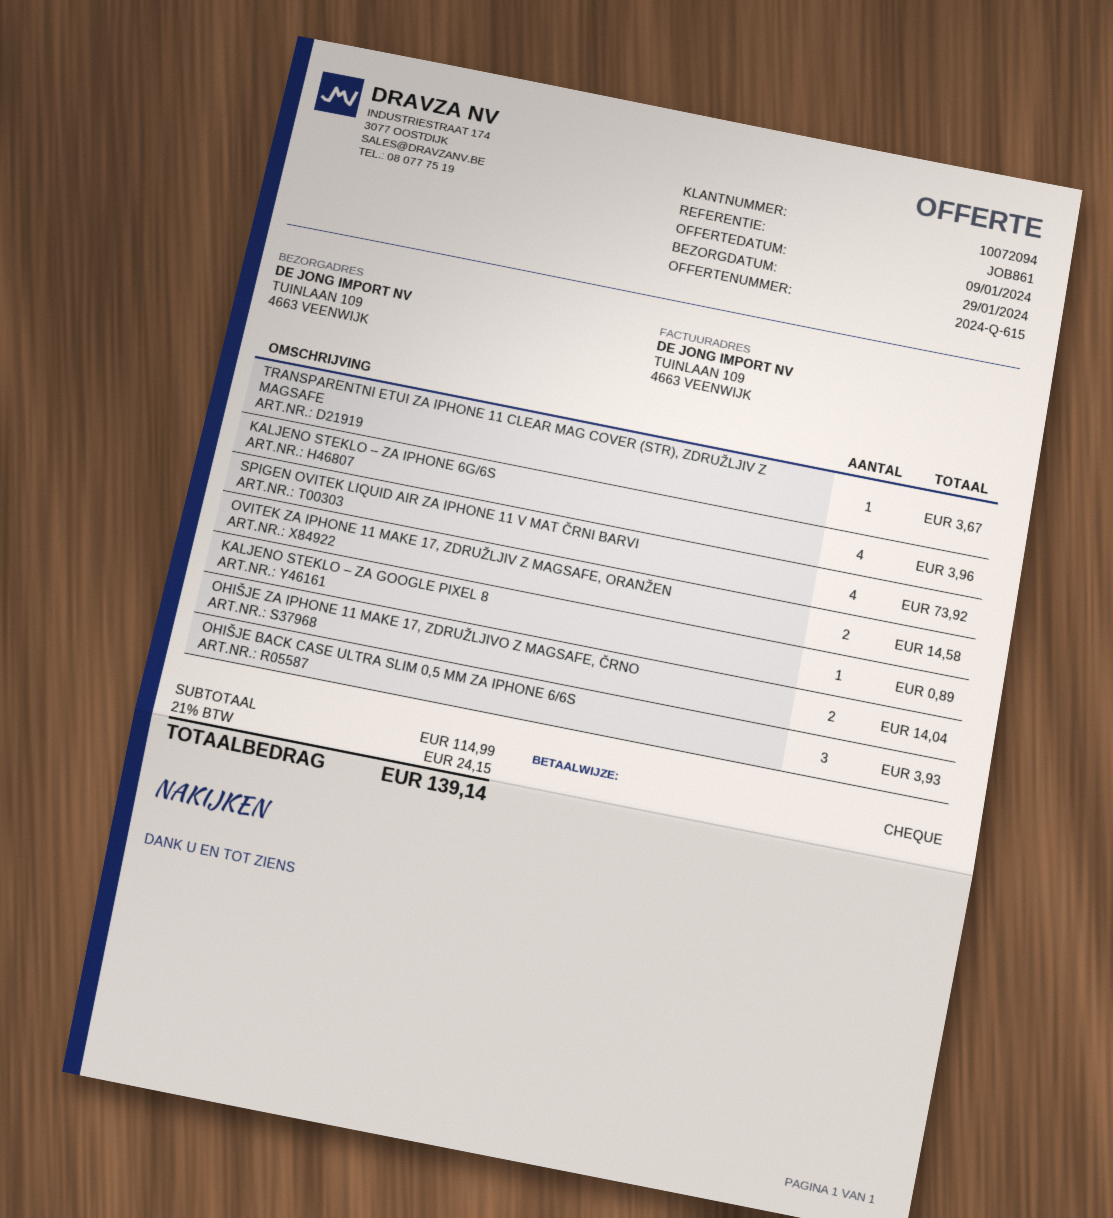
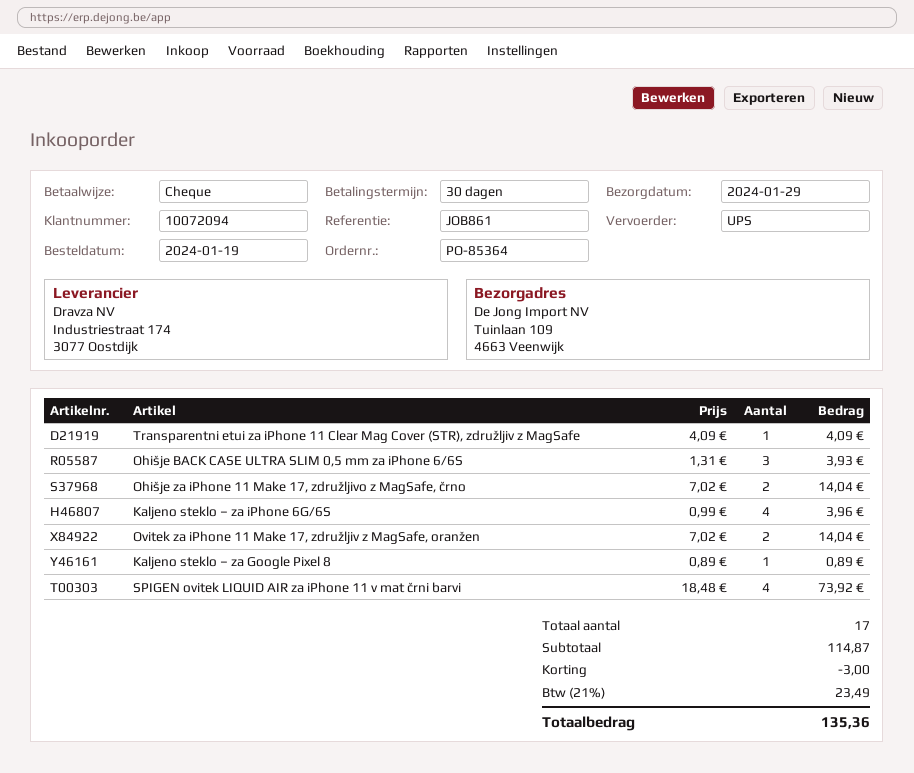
TRANSPARENTNI ETUI ZA IPHONE 11 CLEAR MAG COVER (STR), ZDRUŽLJIV Z MAGSAFE: 1 for 3.67 -> 1 for 4.09
OVITEK ZA IPHONE 11 MAKE 17, ZDRUŽLJIV Z MAGSAFE, ORANŽEN: 2 for 14.58 -> 2 for 14.04
subtotal: 114.99 -> 114.87
discount: none -> 3.00
tax: 21% = 24.15 -> 21% = 23.49
total: 139.14 -> 135.36

